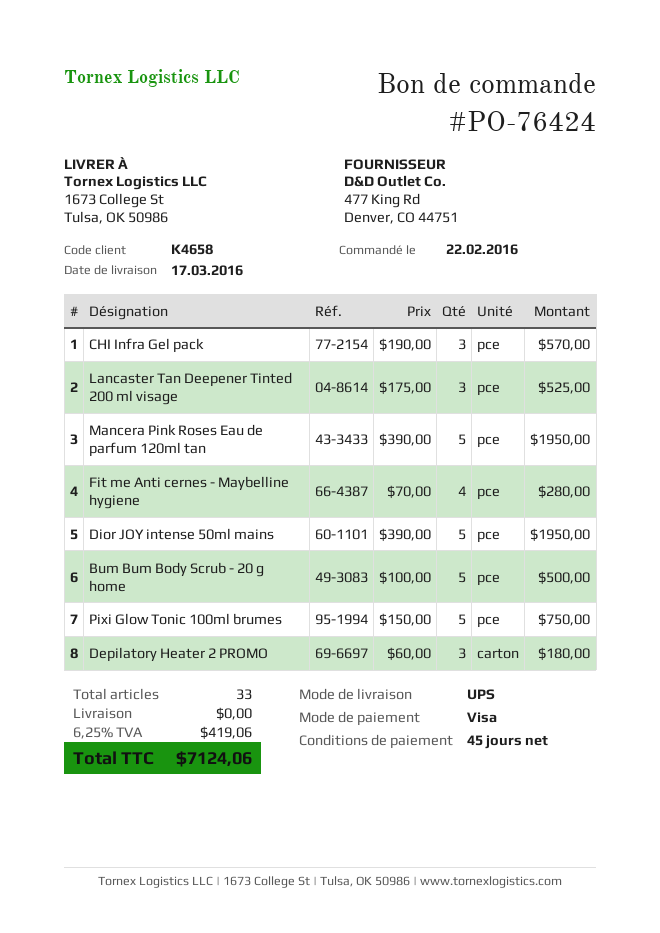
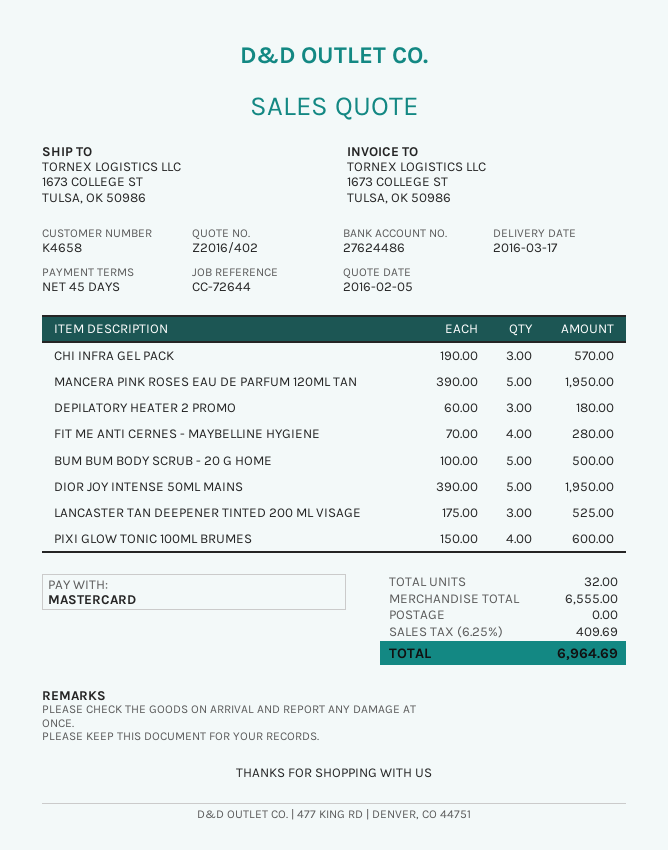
payment method: Visa -> Mastercard
Pixi Glow Tonic 100ml brumes: 5 x 150.00 = 750.00 -> 4 x 150.00 = 600.00
total quantity: 33 -> 32
tax: 6.25% = 419.06 -> 6.25% = 409.69
total: 7124.06 -> 6964.69

